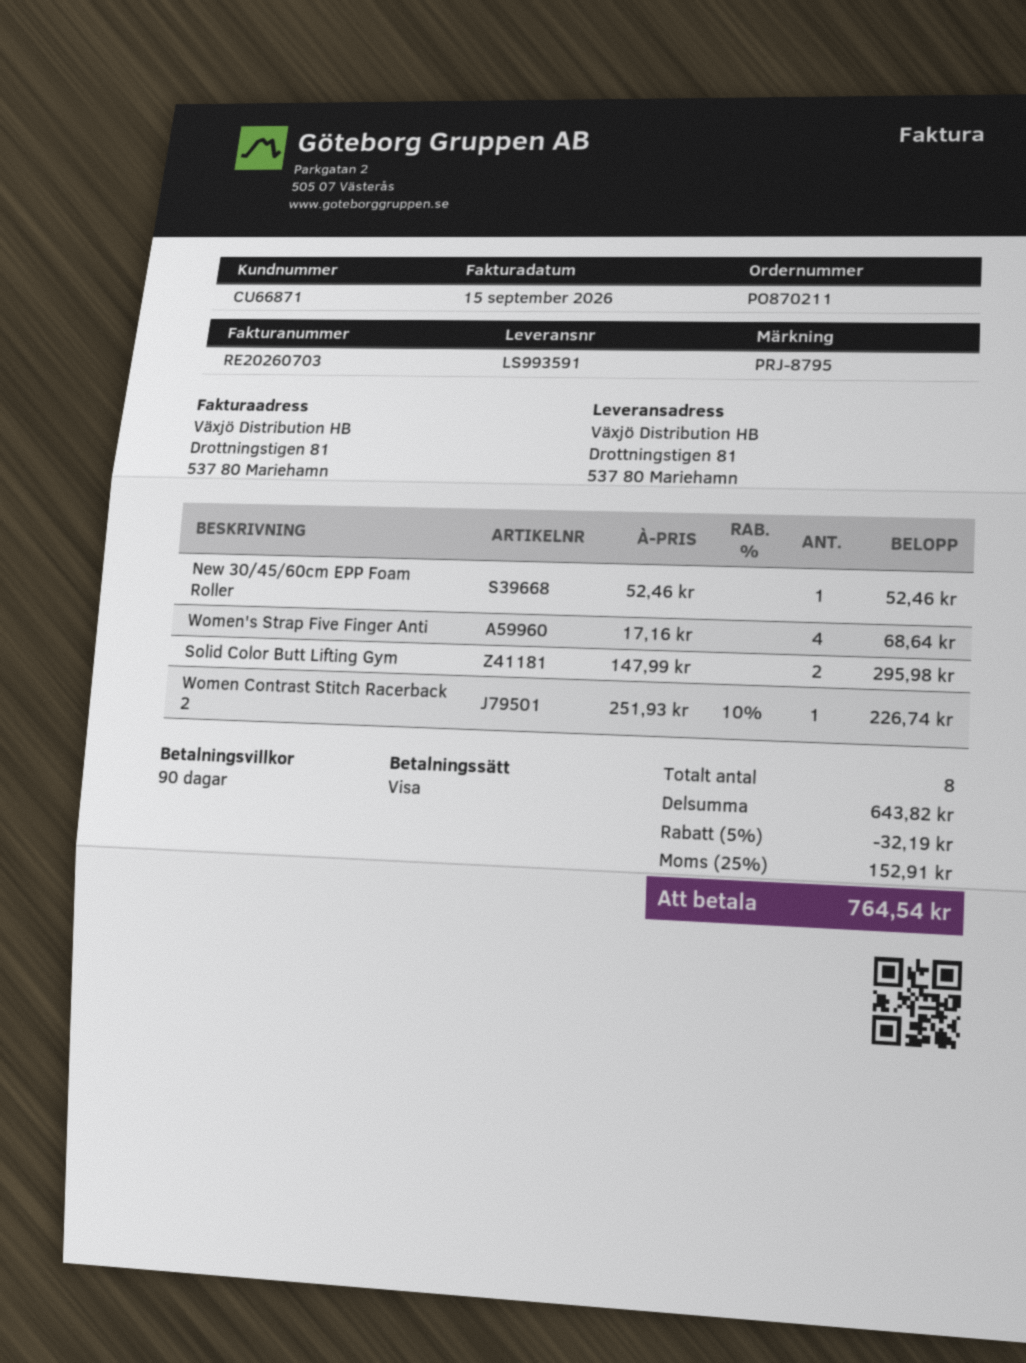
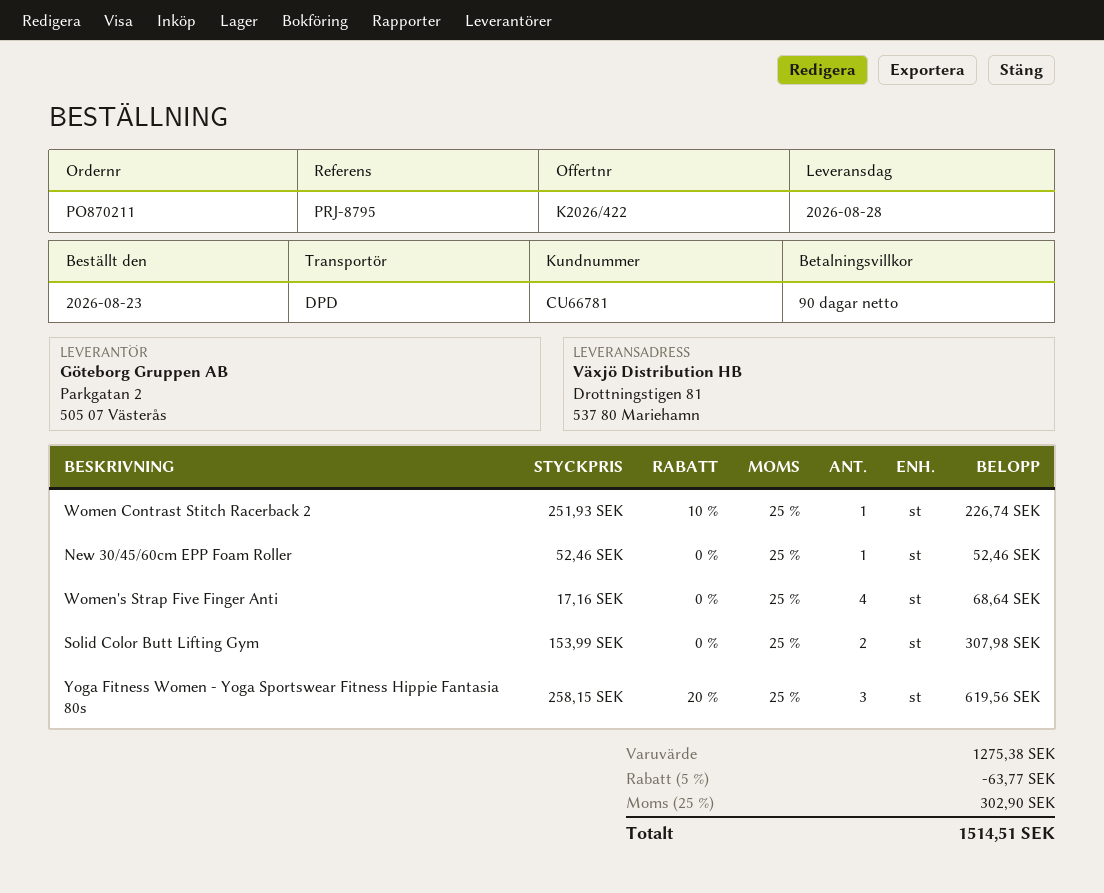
customer number: CU66871 -> CU66781
Solid Color Butt Lifting Gym: 2 x 147.99 = 295.98 -> 2 x 153.99 = 307.98
Yoga Fitness Women - Yoga Sportswear Fitness Hippie Fantasia 80s: none -> 3 x 258.15 - 20% = 619.56
subtotal: 643.82 -> 1275.38
discount: 5% = 32.19 -> 5% = 63.77
tax: 25% = 152.91 -> 25% = 302.90
total: 764.54 -> 1514.51

